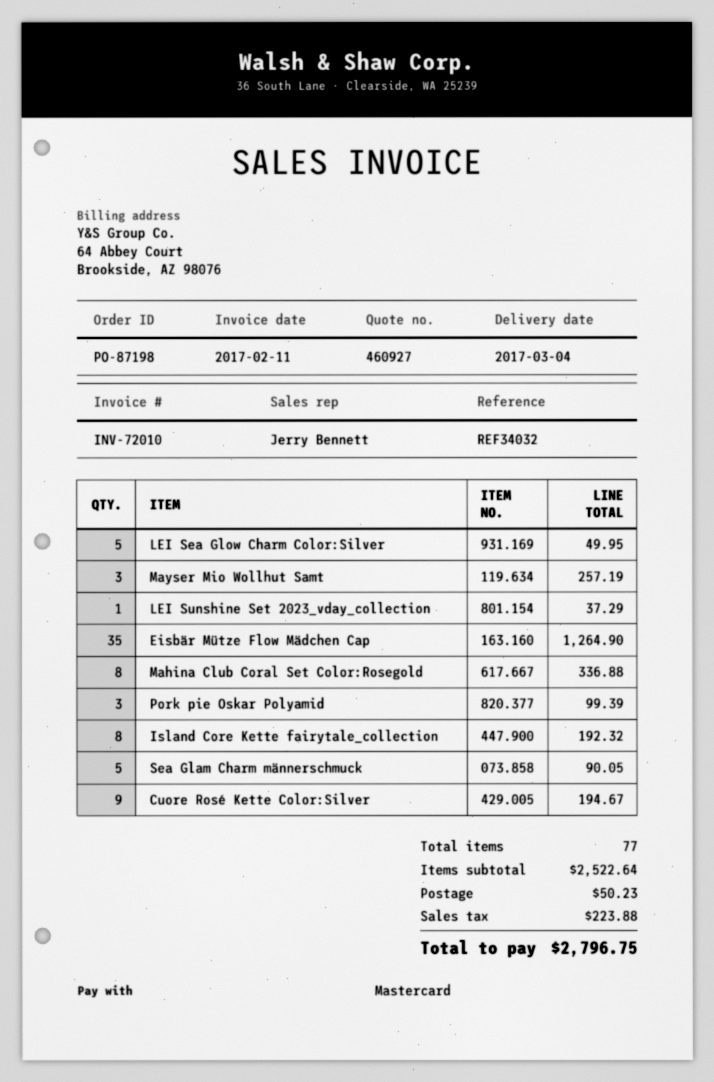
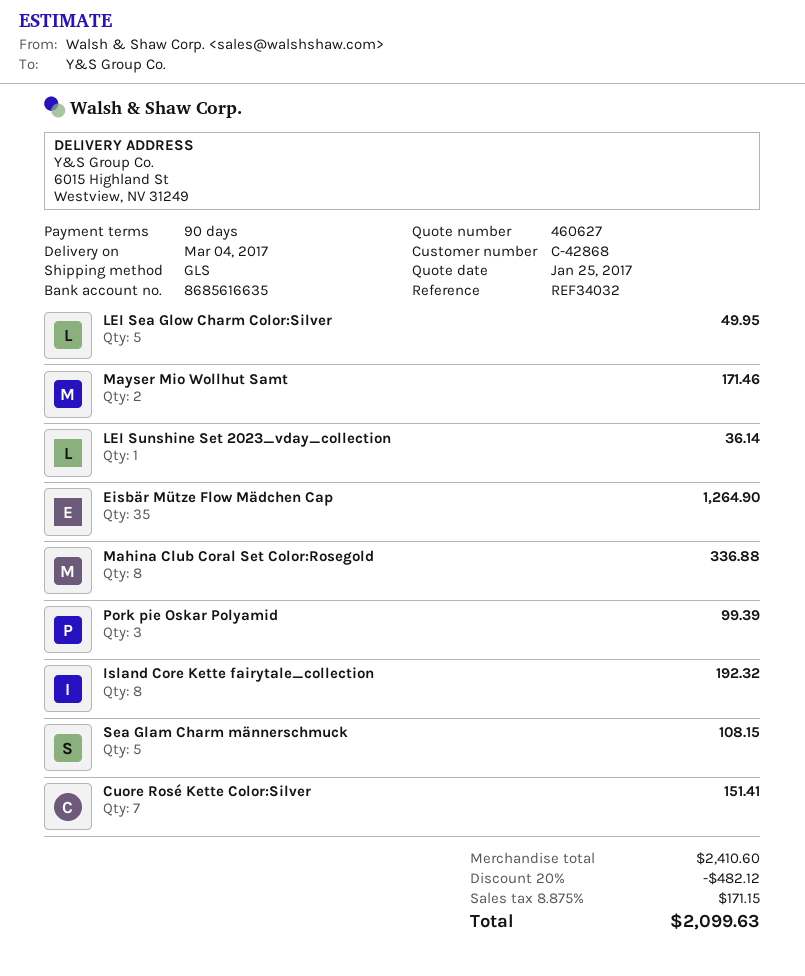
quote number: 460927 -> 460627
Mayser Mio Wollhut Samt: 3 for 257.19 -> 2 for 171.46
LEI Sunshine Set 2023_vday_collection: 1 for 37.29 -> 1 for 36.14
Sea Glam Charm männerschmuck: 5 for 90.05 -> 5 for 108.15
Cuore Rosé Kette Color:Silver: 9 for 194.67 -> 7 for 151.41
subtotal: 2522.64 -> 2410.60
discount: none -> 20% = 482.12
shipping: 50.23 -> none
tax: 223.88 -> 171.15
total: 2796.75 -> 2099.63

